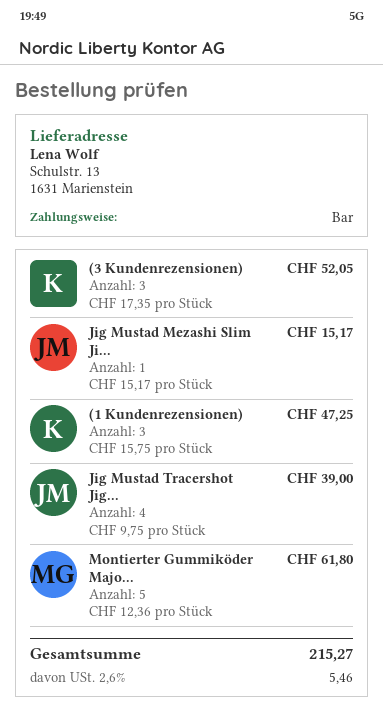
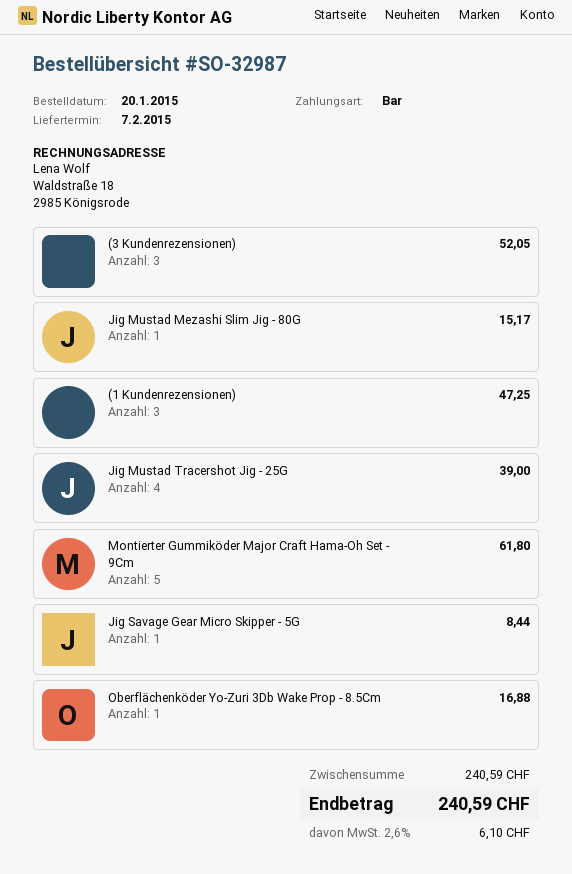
Jig Savage Gear Micro Skipper - 5G: none -> 1 for 8.44
Oberflächenköder Yo-Zuri 3Db Wake Prop - 8.5Cm: none -> 1 for 16.88
tax: 2.6% = 5.46 -> 2.6% = 6.10
total: 215.27 -> 240.59

